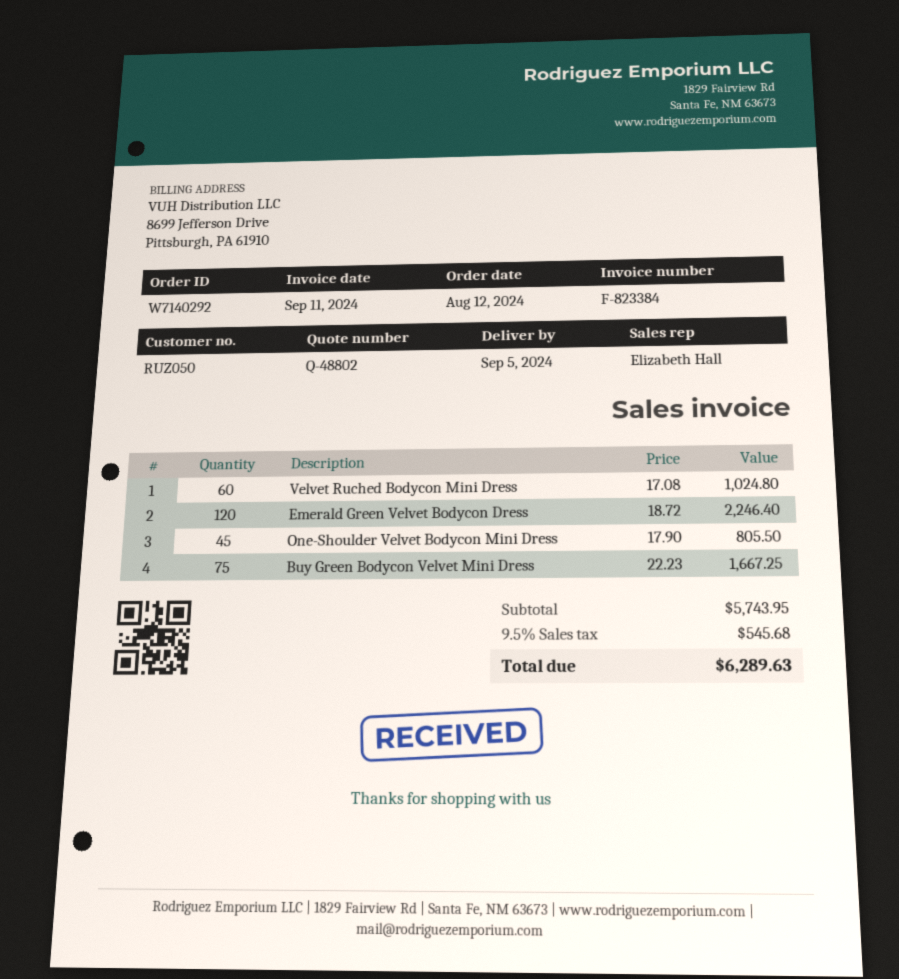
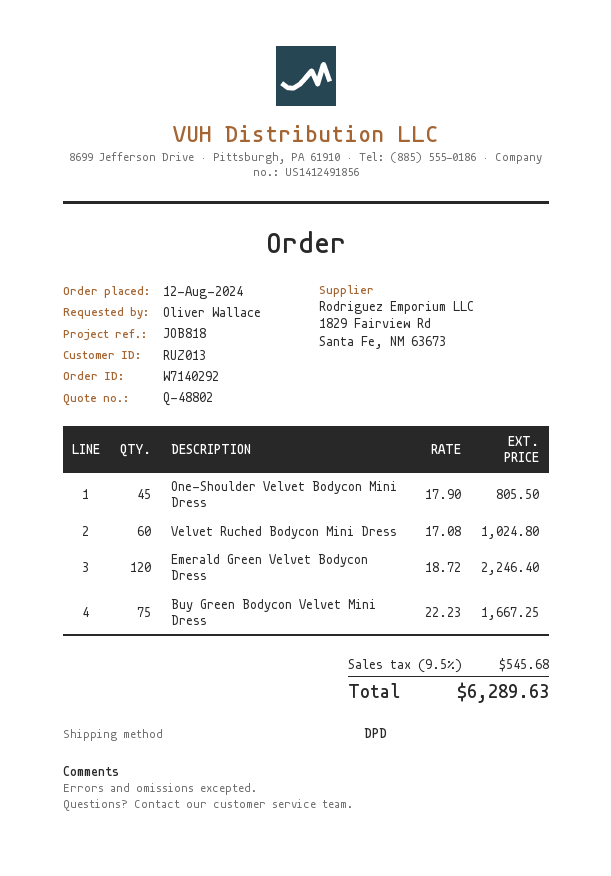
customer number: RUZ050 -> RUZ013

